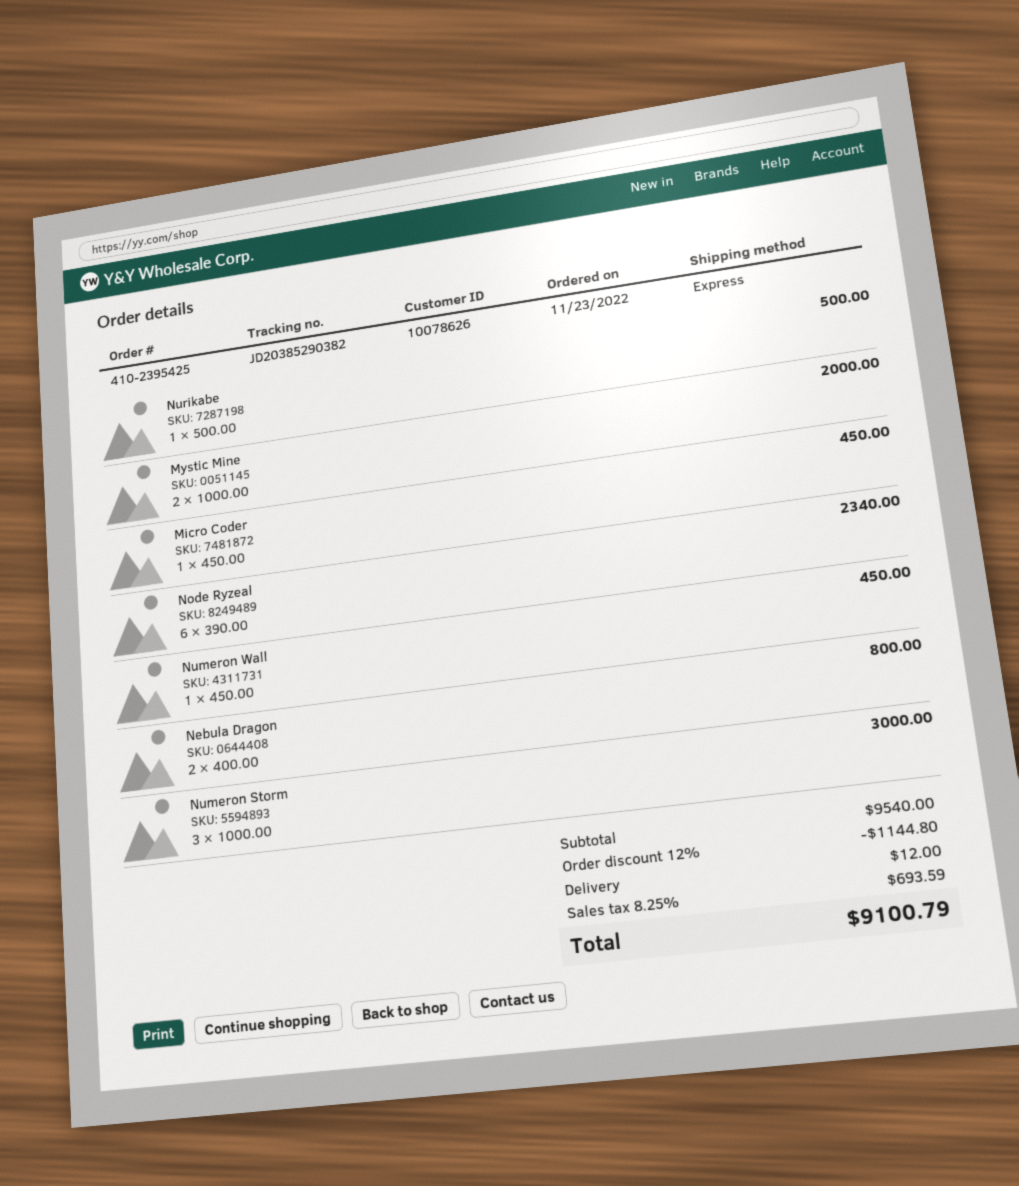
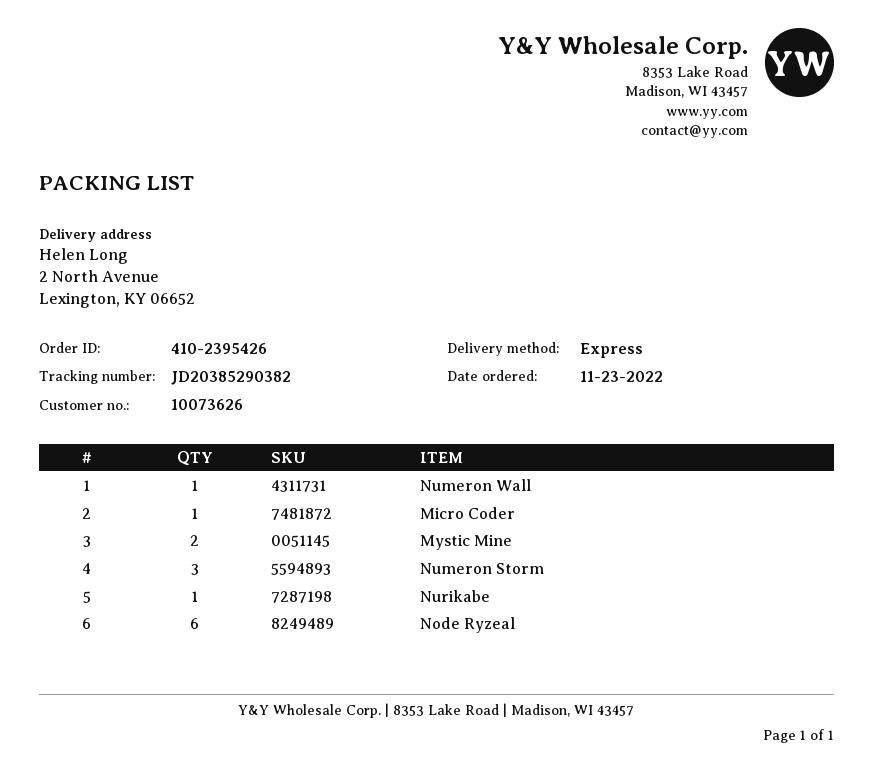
order number: 410-2395425 -> 410-2395426
customer number: 10078626 -> 10073626
Nebula Dragon: 2 -> none

